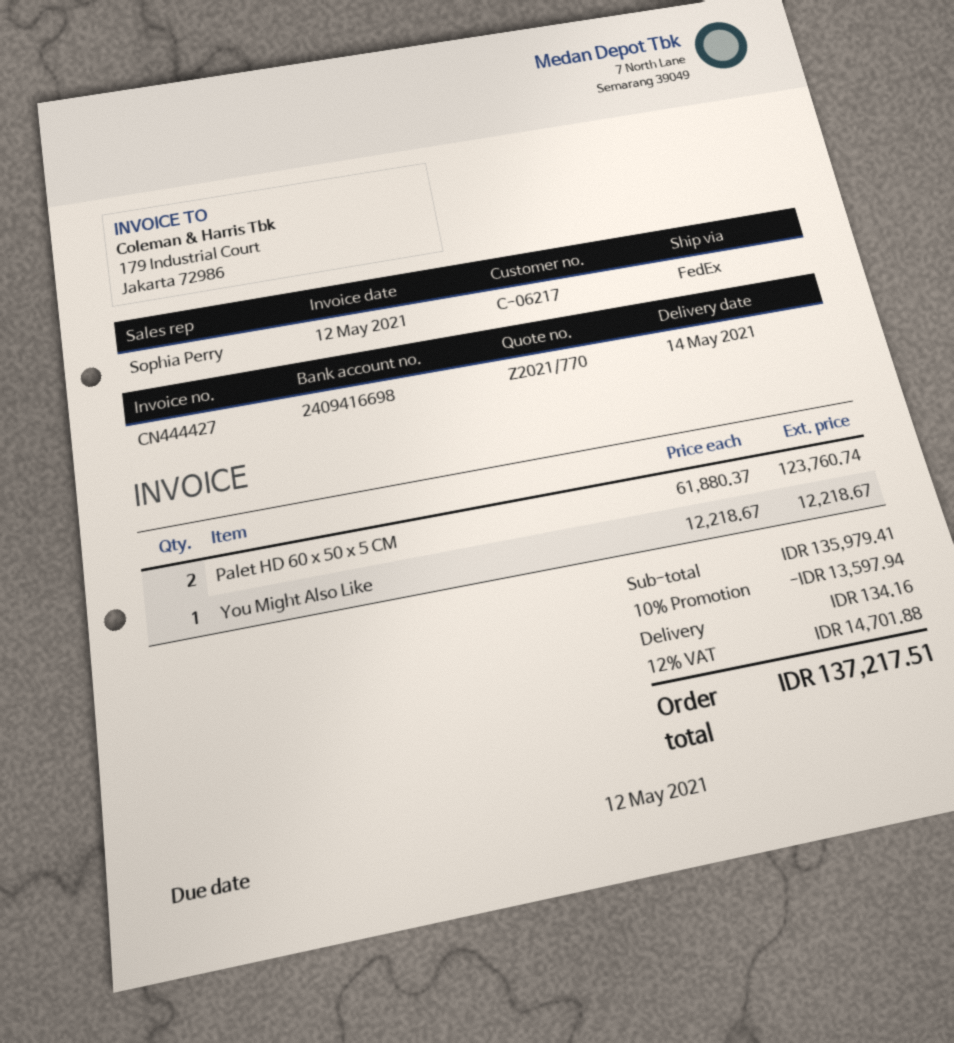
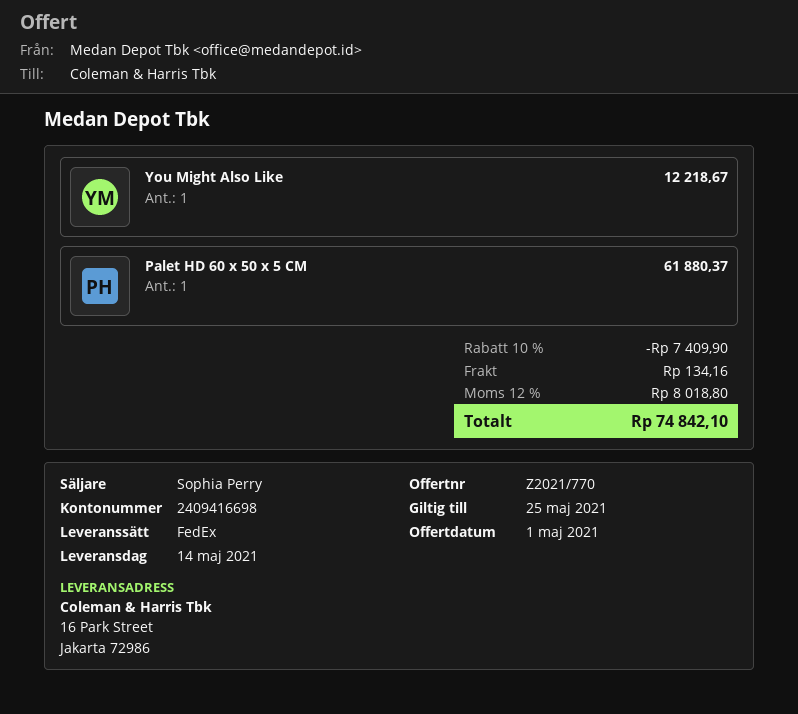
Palet HD 60 x 50 x 5 CM: 2 for 123760.74 -> 1 for 61880.37
discount: 10% = 13597.94 -> 10% = 7409.90
tax: 12% = 14701.88 -> 12% = 8018.80
total: 137217.51 -> 74842.10

